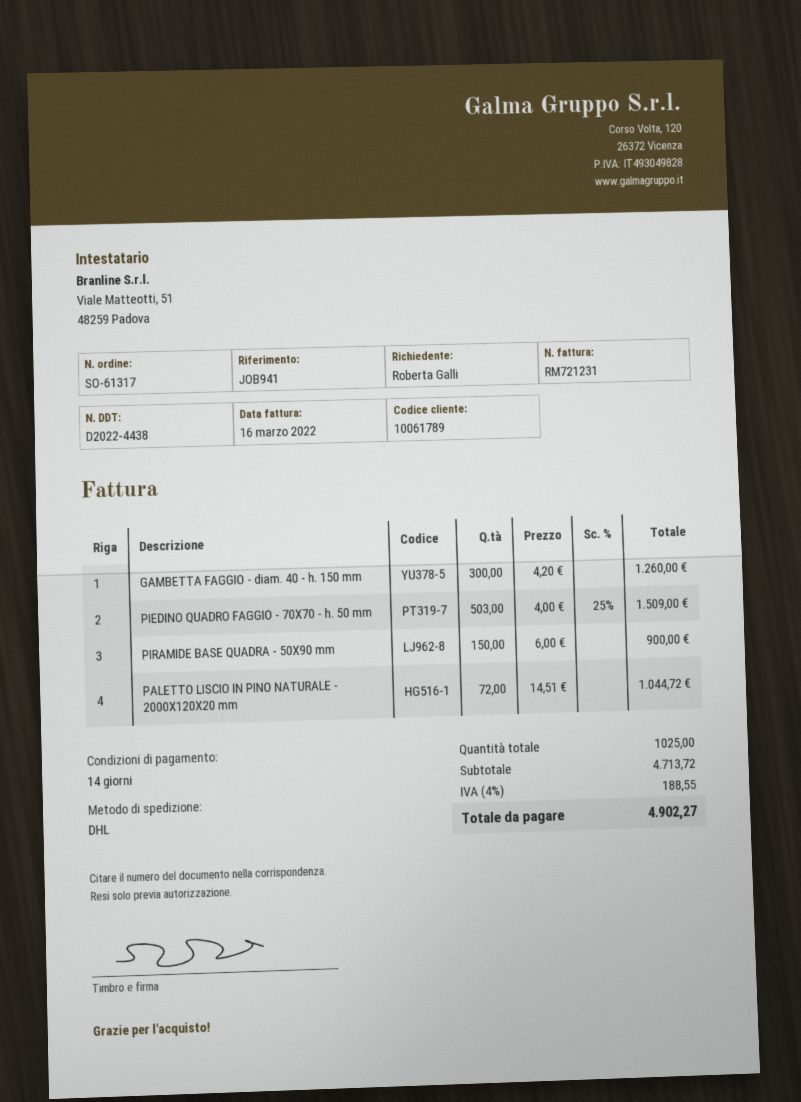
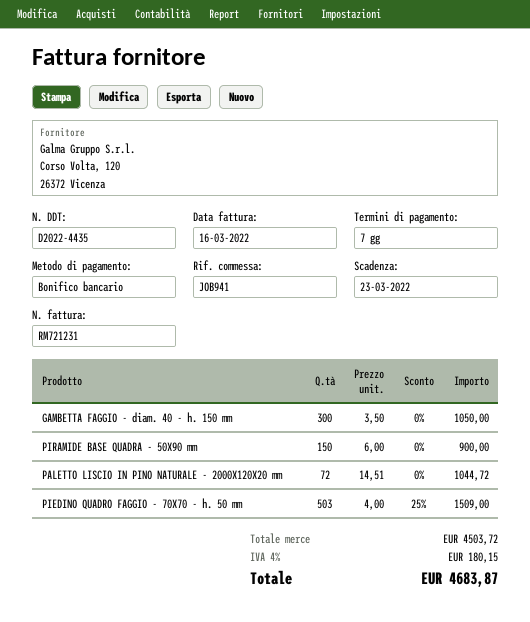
delivery note number: D2022-4438 -> D2022-4435
payment terms: 14 days -> 7 days
GAMBETTA FAGGIO - diam. 40 - h. 150 mm: 300 x 4.20 = 1260.00 -> 300 x 3.50 = 1050.00
subtotal: 4713.72 -> 4503.72
tax: 4% = 188.55 -> 4% = 180.15
total: 4902.27 -> 4683.87

